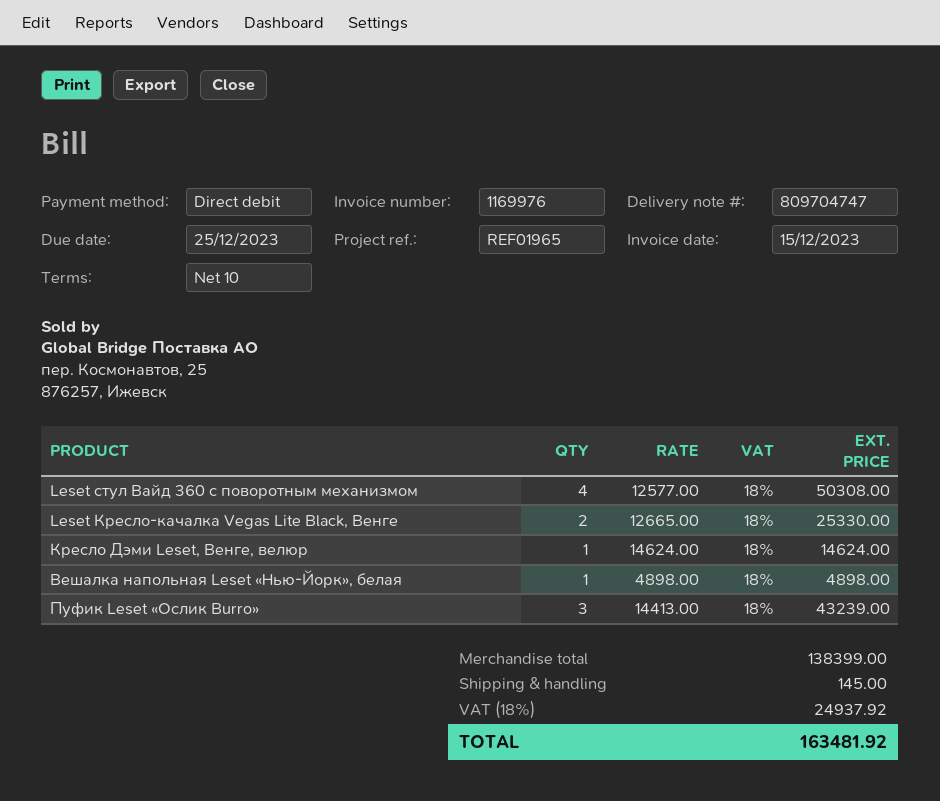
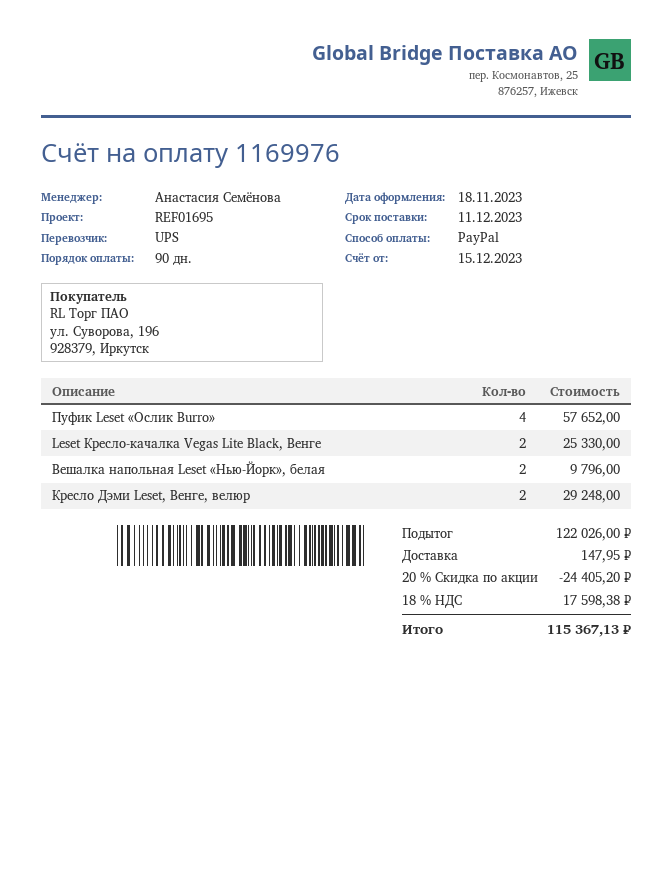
payment terms: 10 days -> 90 days
reference: REF01965 -> REF01695
payment method: direct debit -> PayPal
Leset стул Вайд 360 с поворотным механизмом: 4 for 50308.00 -> none
Кресло Дэми Leset, Венге, велюр: 1 for 14624.00 -> 2 for 29248.00
Вешалка напольная Leset «Нью-Йорк», белая: 1 for 4898.00 -> 2 for 9796.00
Пуфик Leset «Ослик Burro»: 3 for 43239.00 -> 4 for 57652.00
subtotal: 138399.00 -> 122026.00
discount: none -> 20% = 24405.20
shipping: 145.00 -> 147.95
tax: 18% = 24937.92 -> 18% = 17598.38
total: 163481.92 -> 115367.13

